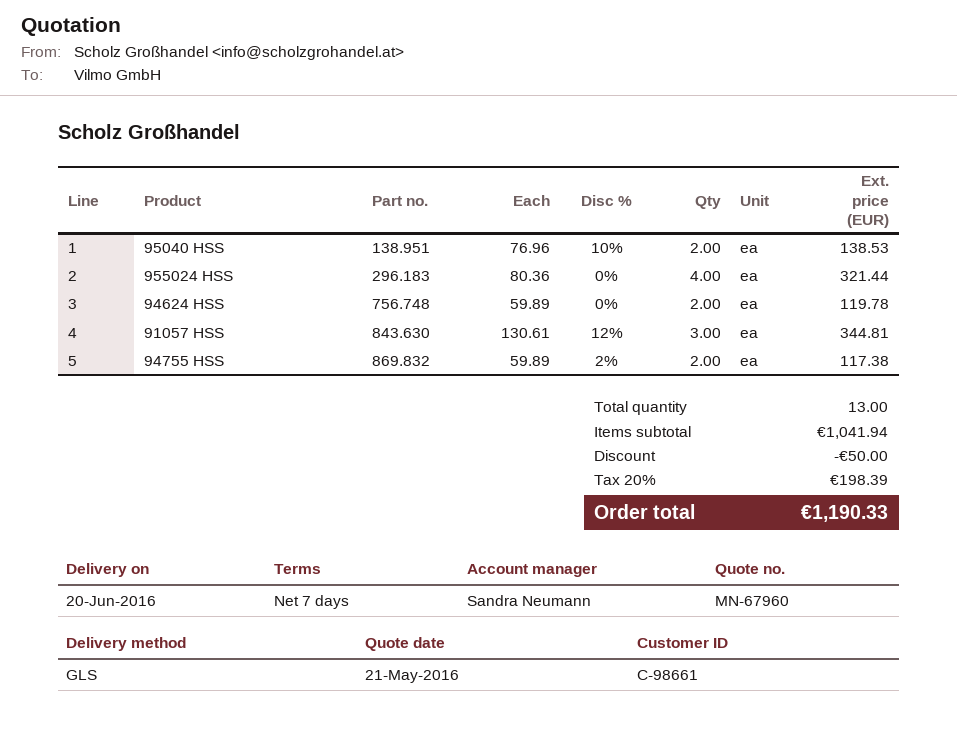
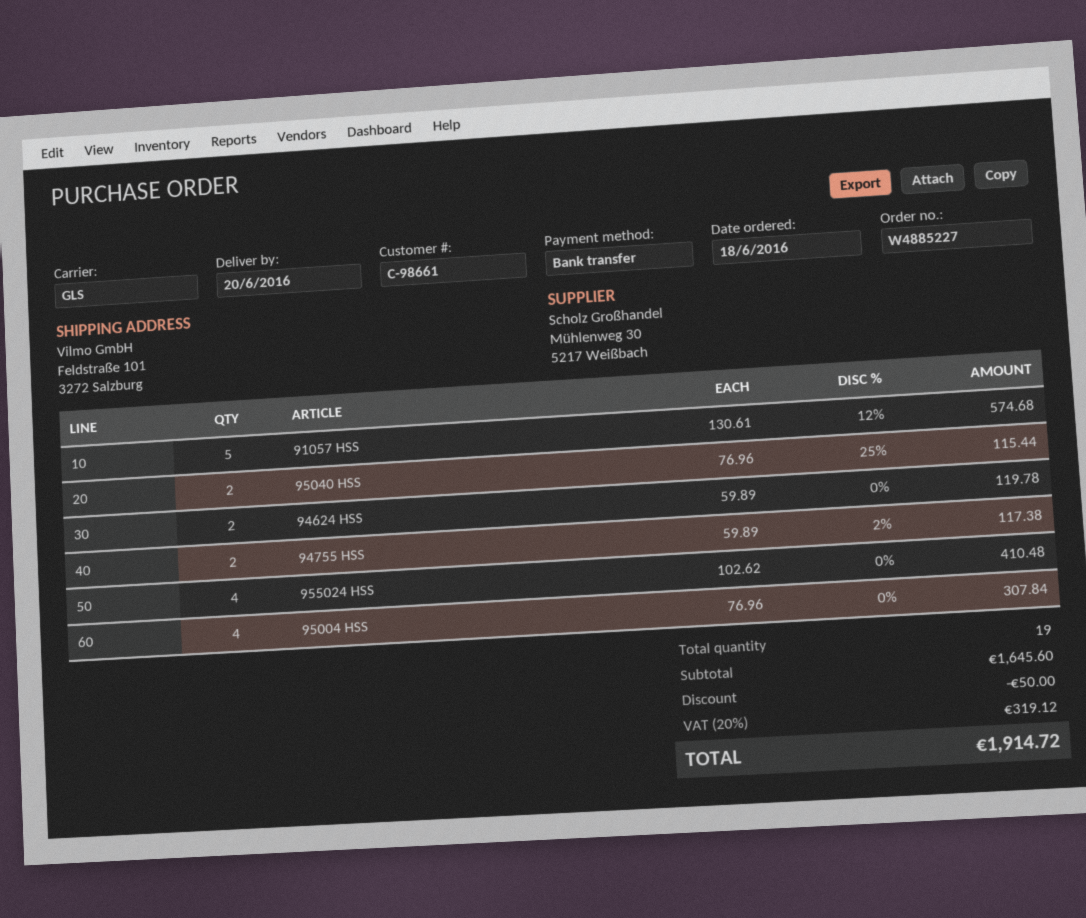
95040 HSS: 2 x 76.96 - 10% = 138.53 -> 2 x 76.96 - 25% = 115.44
955024 HSS: 4 x 80.36 = 321.44 -> 4 x 102.62 = 410.48
91057 HSS: 3 x 130.61 - 12% = 344.81 -> 5 x 130.61 - 12% = 574.68
95004 HSS: none -> 4 x 76.96 = 307.84
total quantity: 13 -> 19
subtotal: 1041.94 -> 1645.60
tax: 20% = 198.39 -> 20% = 319.12
total: 1190.33 -> 1914.72

